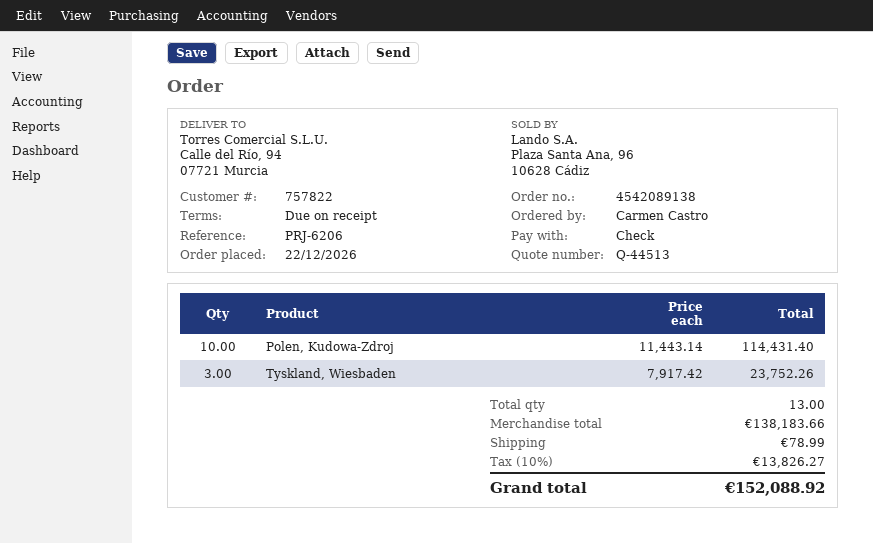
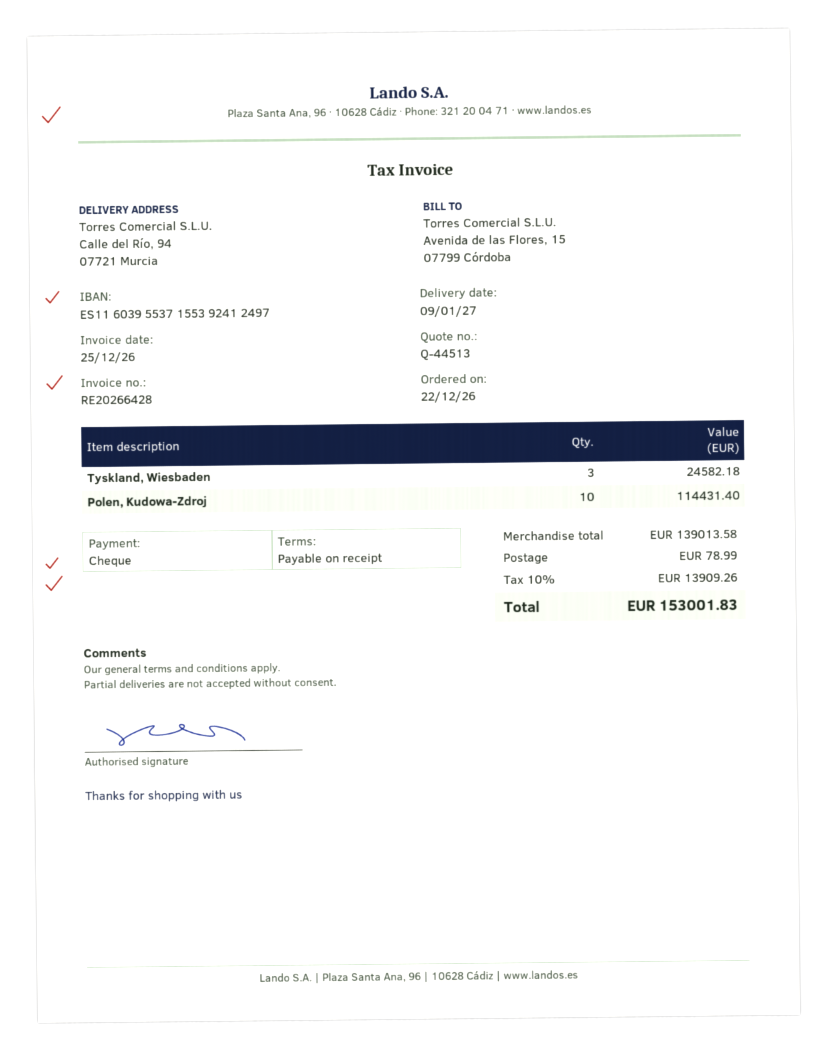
Tyskland, Wiesbaden: 3 for 23752.26 -> 3 for 24582.18
subtotal: 138183.66 -> 139013.58
tax: 10% = 13826.27 -> 10% = 13909.26
total: 152088.92 -> 153001.83

